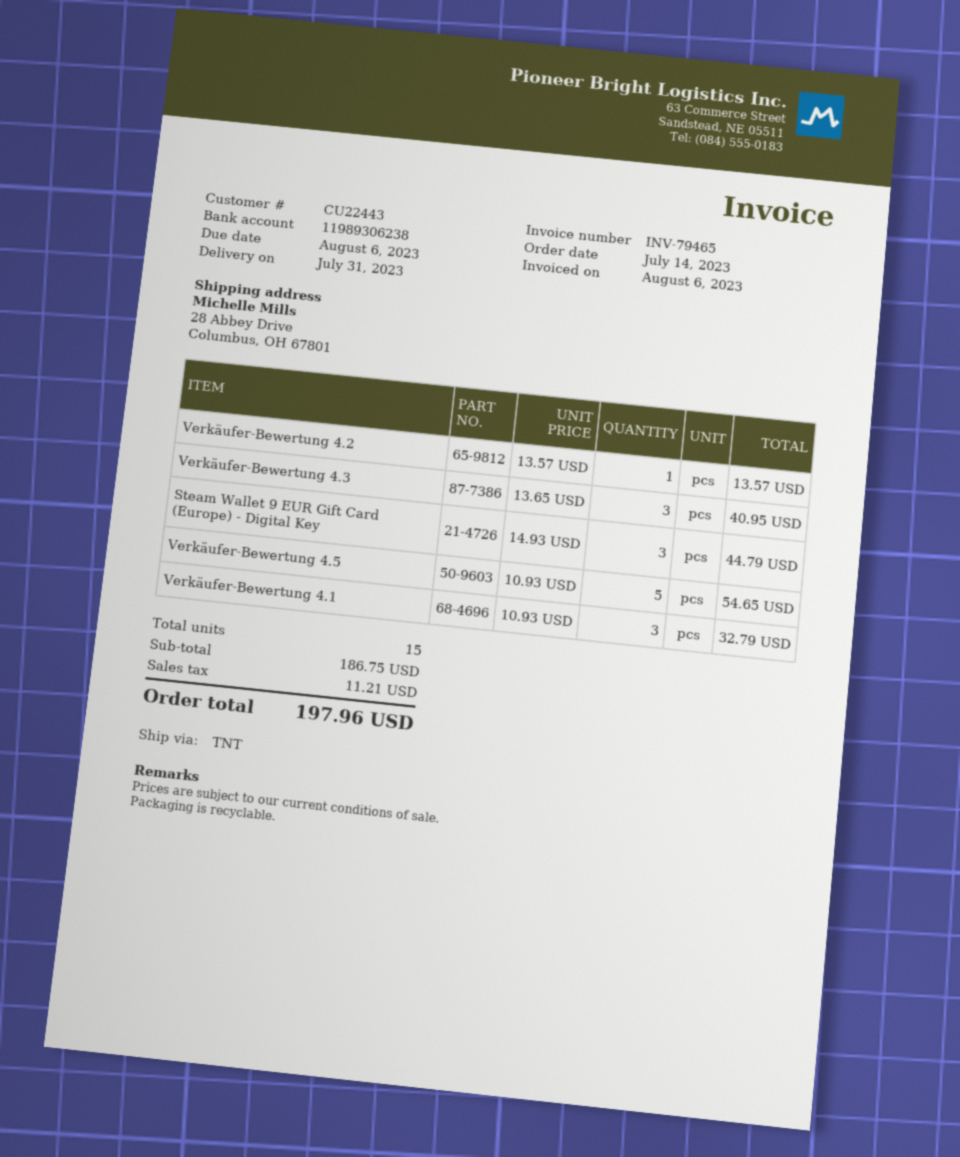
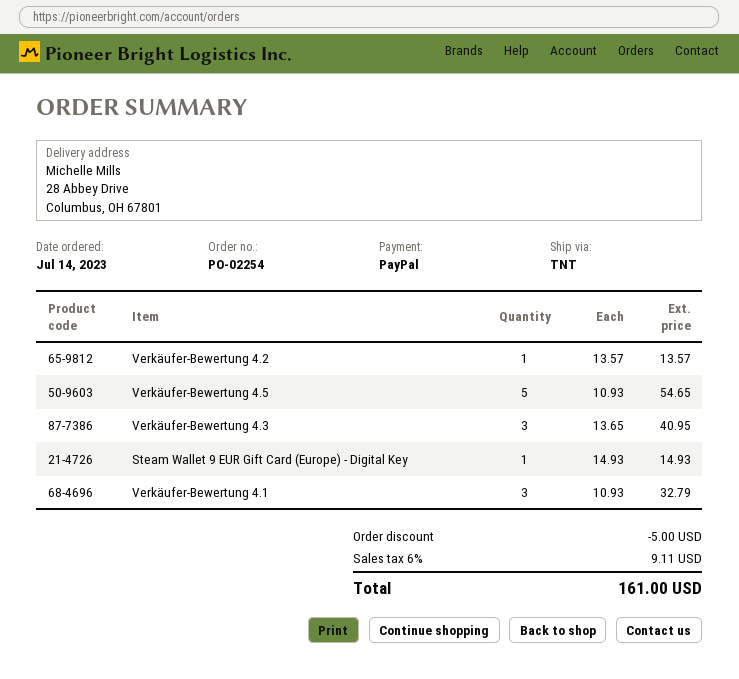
Steam Wallet 9 EUR Gift Card (Europe) - Digital Key: 3 x 14.93 = 44.79 -> 1 x 14.93 = 14.93
discount: none -> 5.00
tax: 11.21 -> 9.11
total: 197.96 -> 161.00

